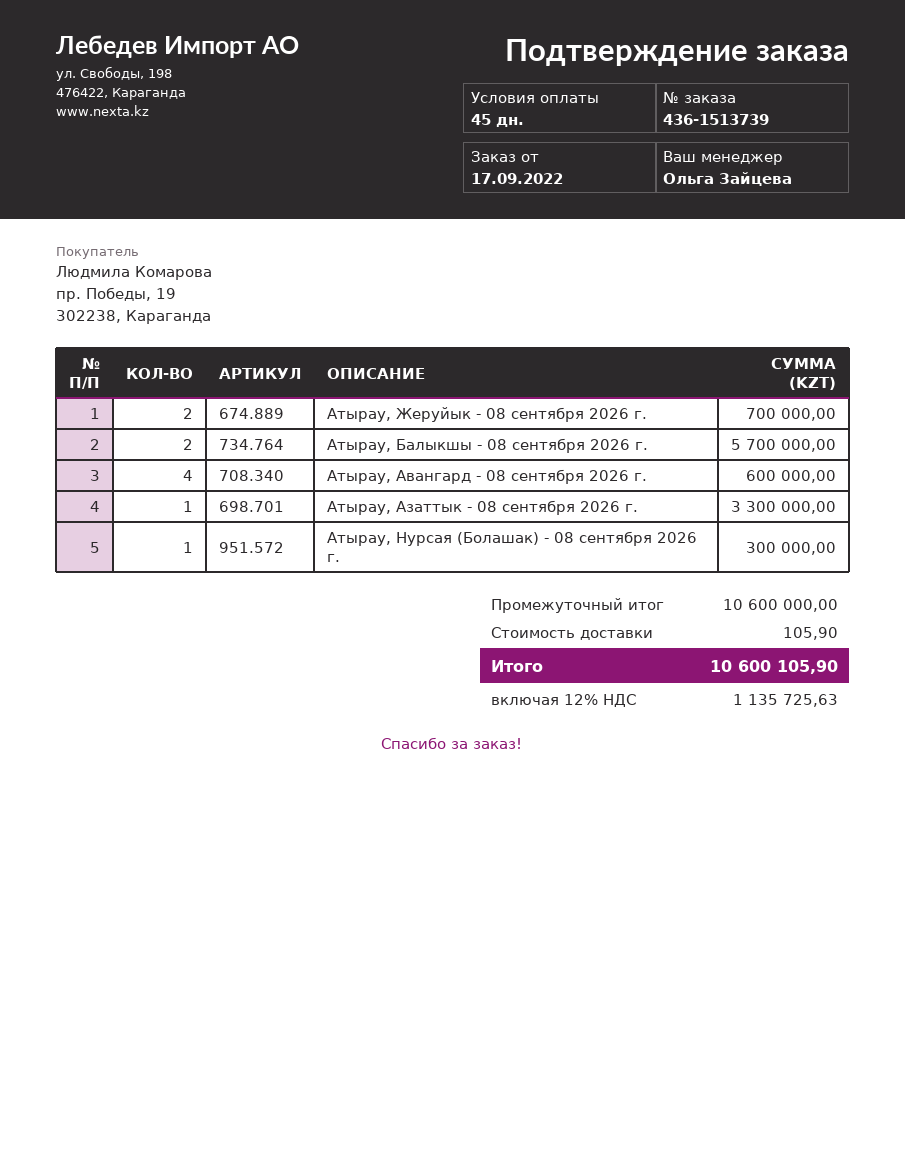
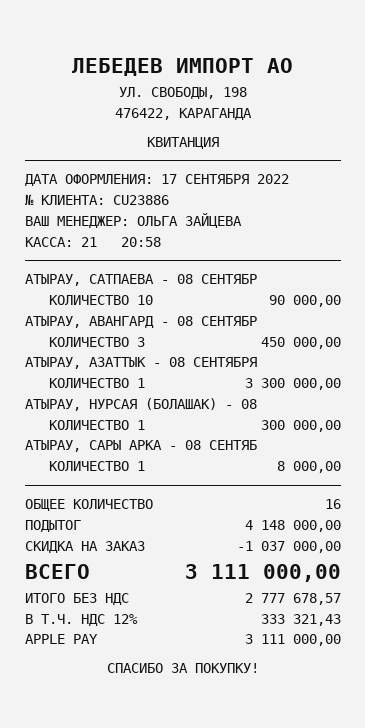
Атырау, Жеруйык - 08 сентября 2026 г.: 2 for 700000.00 -> none
Атырау, Балыкшы - 08 сентября 2026 г.: 2 for 5700000.00 -> none
Атырау, Авангард - 08 сентября 2026 г.: 4 for 600000.00 -> 3 for 450000.00
АТЫРАУ, САТПАЕВА - 08 СЕНТЯБР: none -> 10 for 90000.00
АТЫРАУ, САРЫ АРКА - 08 СЕНТЯБ: none -> 1 for 8000.00
subtotal: 10600000.00 -> 4148000.00
discount: none -> 1037000.00
shipping: 105.90 -> none
tax: 12% = 1135725.63 -> 12% = 333321.43
total: 10600105.90 -> 3111000.00

